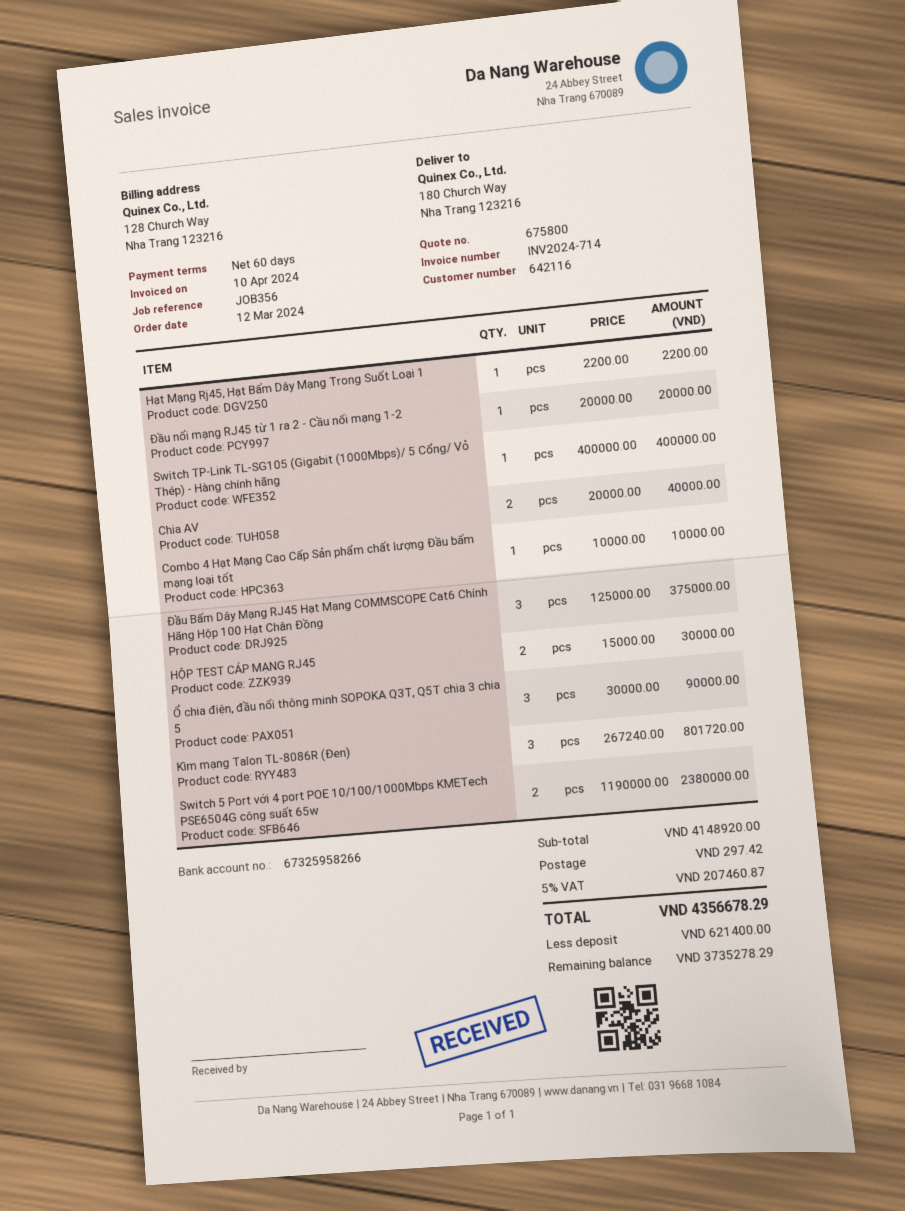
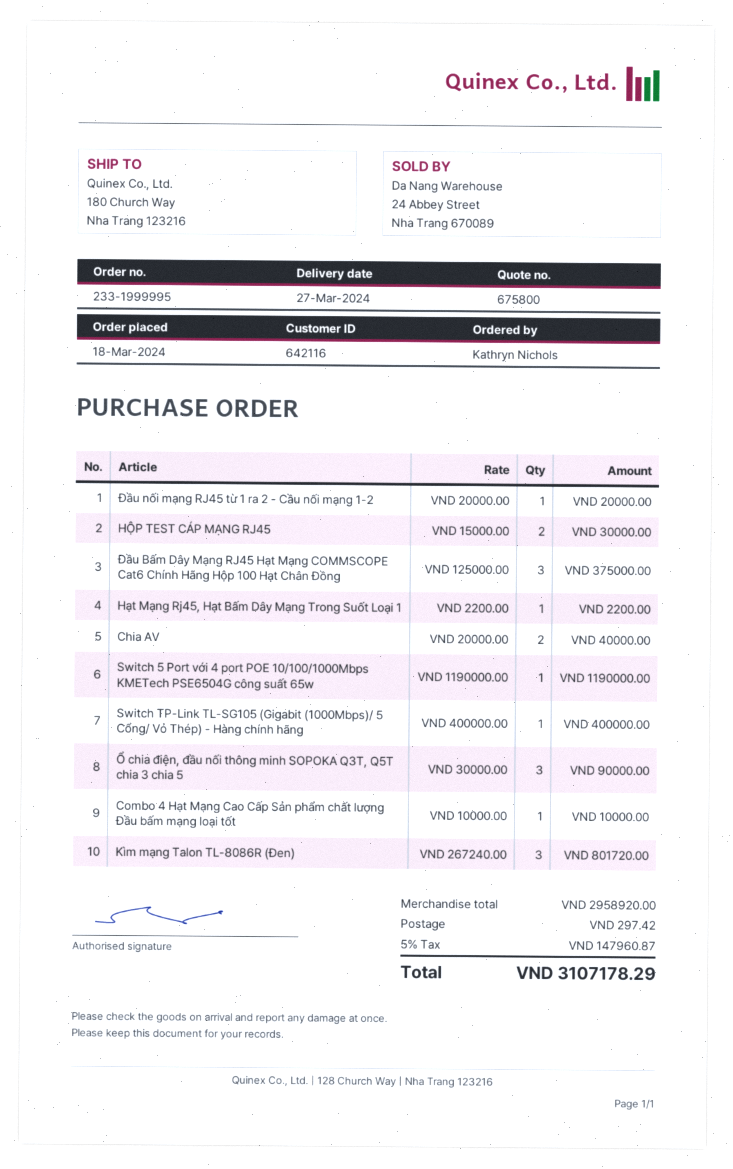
order date: 2024-03-12 -> 2024-03-18
Switch 5 Port với 4 port POE 10/100/1000Mbps KMETech PSE6504G công suất 65w: 2 x 1190000.00 = 2380000.00 -> 1 x 1190000.00 = 1190000.00
subtotal: 4148920.00 -> 2958920.00
tax: 5% = 207460.87 -> 5% = 147960.87
total: 4356678.29 -> 3107178.29

